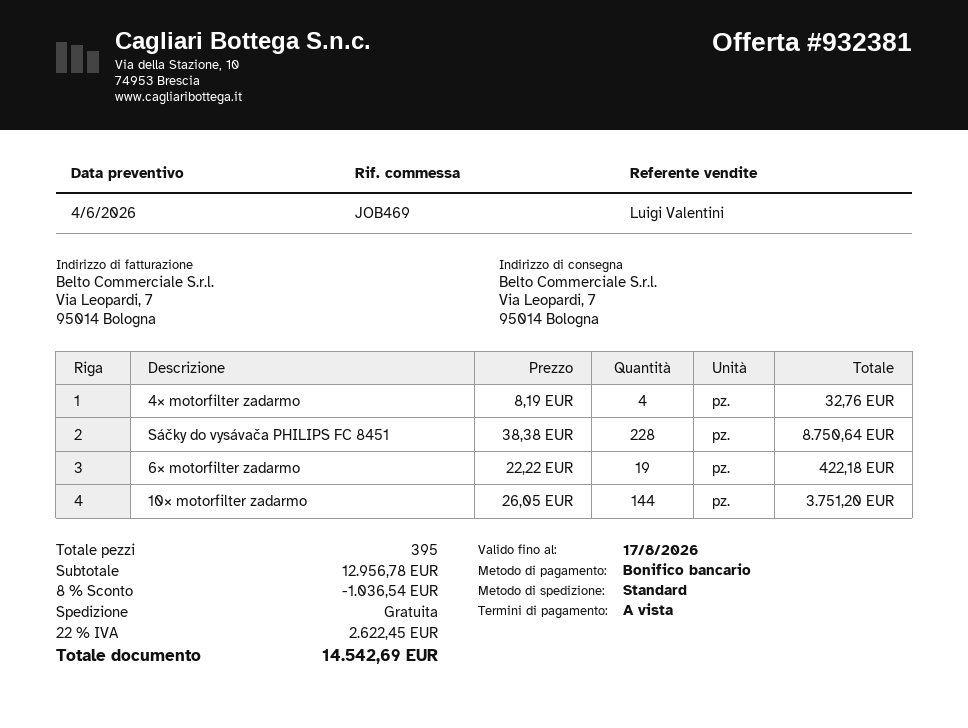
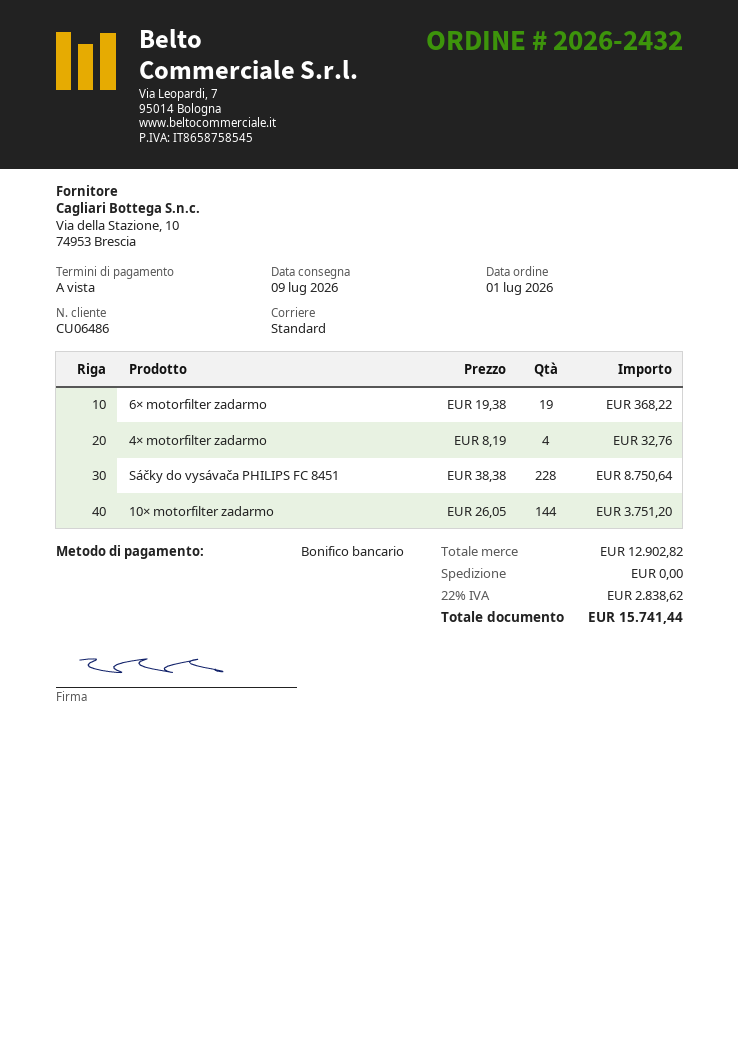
6× motorfilter zadarmo: 19 x 22.22 = 422.18 -> 19 x 19.38 = 368.22
subtotal: 12956.78 -> 12902.82
discount: 8% = 1036.54 -> none
tax: 22% = 2622.45 -> 22% = 2838.62
total: 14542.69 -> 15741.44

